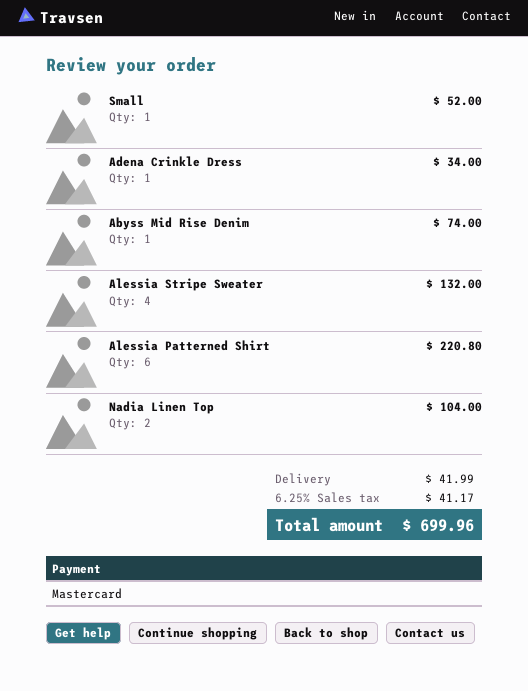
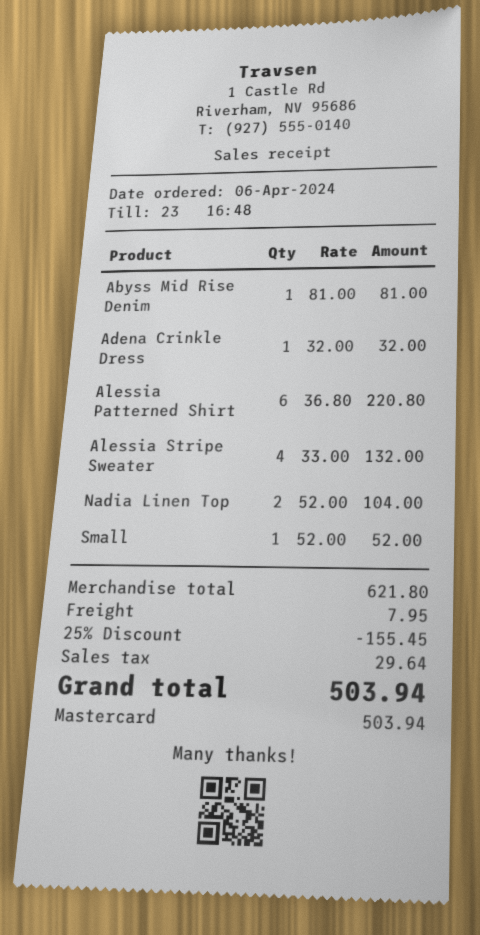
Adena Crinkle Dress: 1 for 34.00 -> 1 for 32.00
Abyss Mid Rise Denim: 1 for 74.00 -> 1 for 81.00
discount: none -> 25% = 155.45
shipping: 41.99 -> 7.95
tax: 41.17 -> 29.64
total: 699.96 -> 503.94

